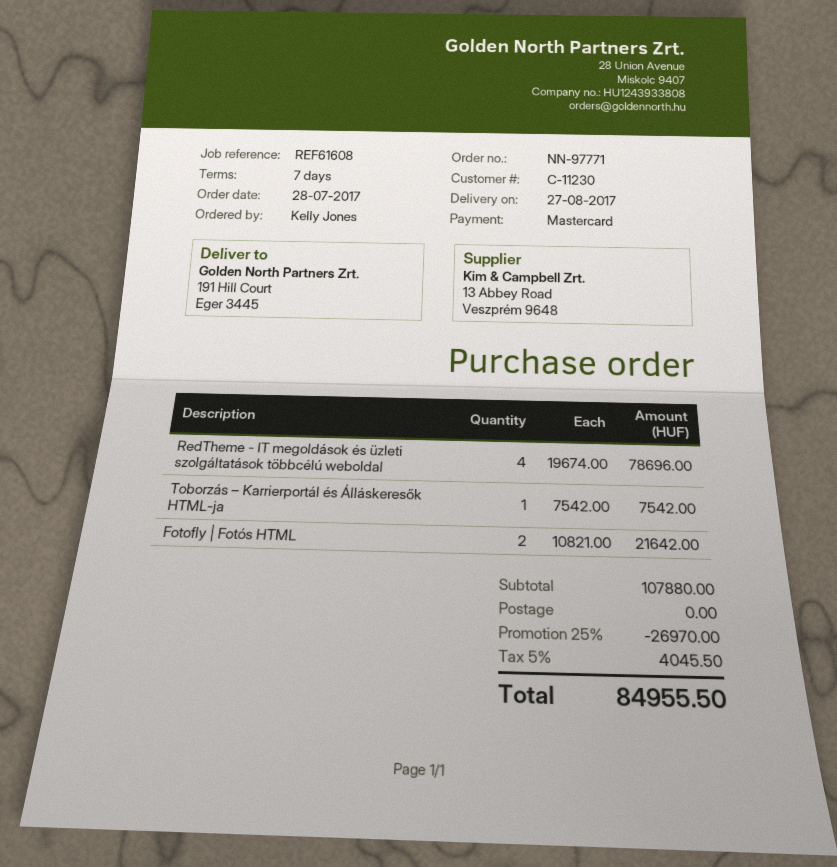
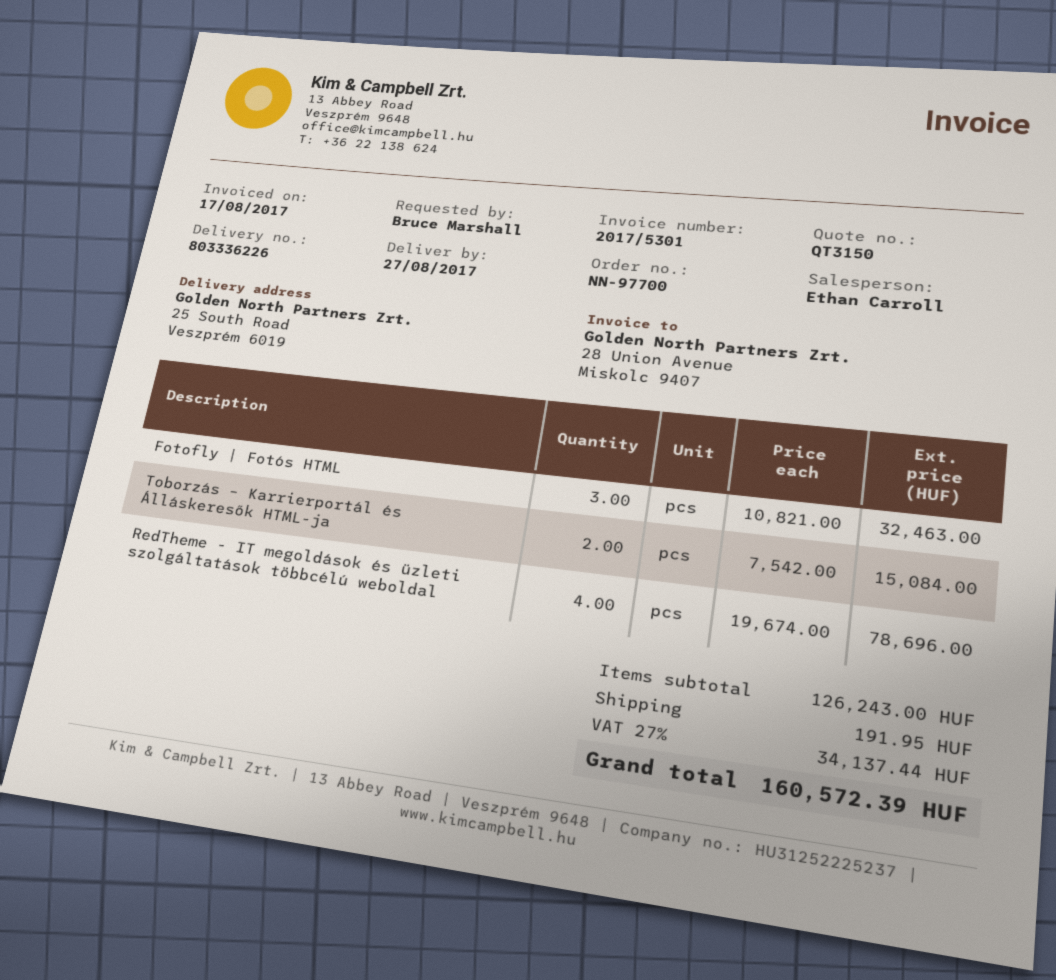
order number: NN-97771 -> NN-97700
ordered by: Kelly Jones -> Bruce Marshall
ship to: 191 Hill Court, Eger 3445 -> 25 South Road, Veszprém 6019
Toborzás – Karrierportál és Álláskeresők HTML-ja: 1 x 7542.00 = 7542.00 -> 2 x 7542.00 = 15084.00
Fotofly | Fotós HTML: 2 x 10821.00 = 21642.00 -> 3 x 10821.00 = 32463.00
subtotal: 107880.00 -> 126243.00
discount: 25% = 26970.00 -> none
shipping: 0.00 -> 191.95
tax: 5% = 4045.50 -> 27% = 34137.44
total: 84955.50 -> 160572.39

